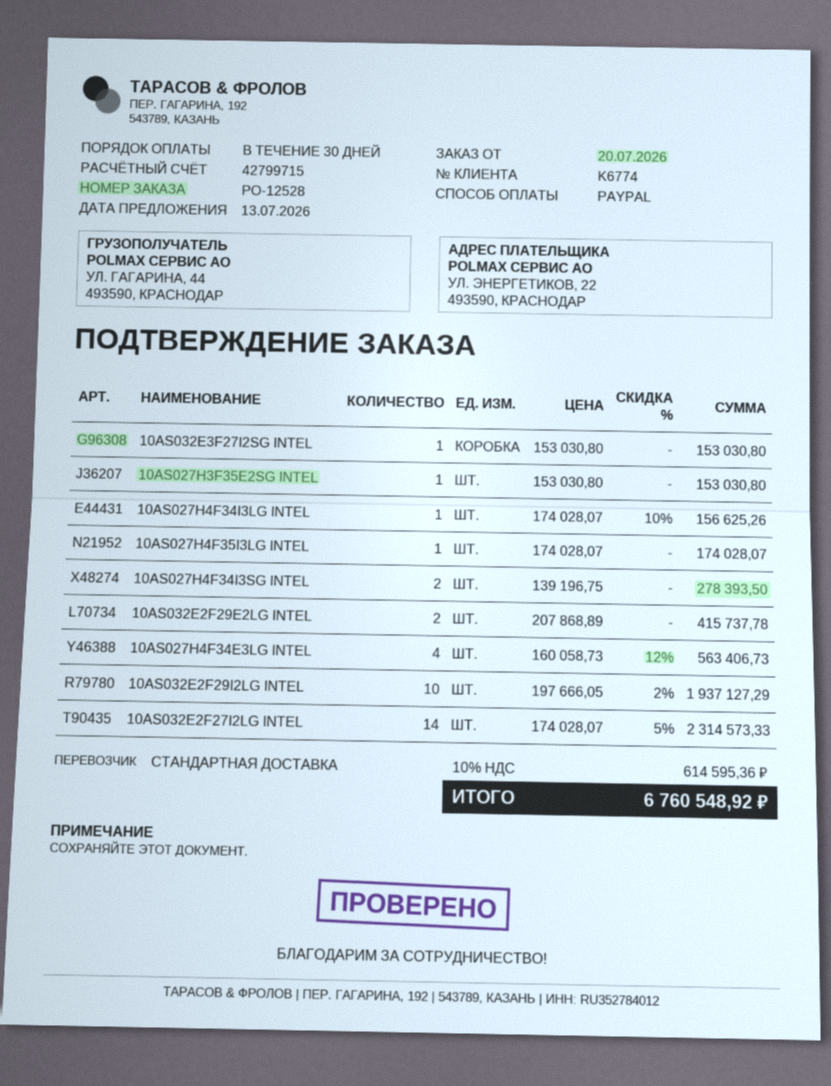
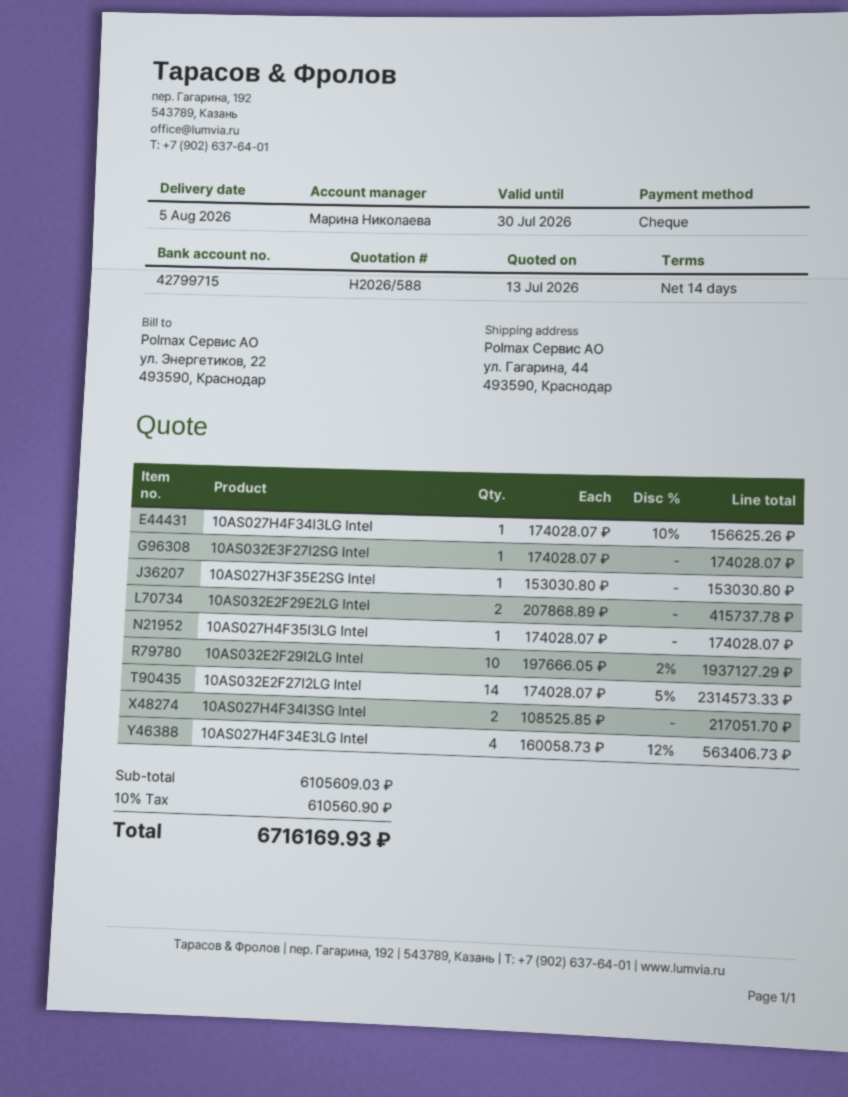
payment terms: 30 days -> 14 days
payment method: PayPal -> cheque
10AS032E3F27I2SG INTEL: 1 x 153030.80 = 153030.80 -> 1 x 174028.07 = 174028.07
10AS027H4F34I3SG INTEL: 2 x 139196.75 = 278393.50 -> 2 x 108525.85 = 217051.70
tax: 10% = 614595.36 -> 10% = 610560.90
total: 6760548.92 -> 6716169.93

